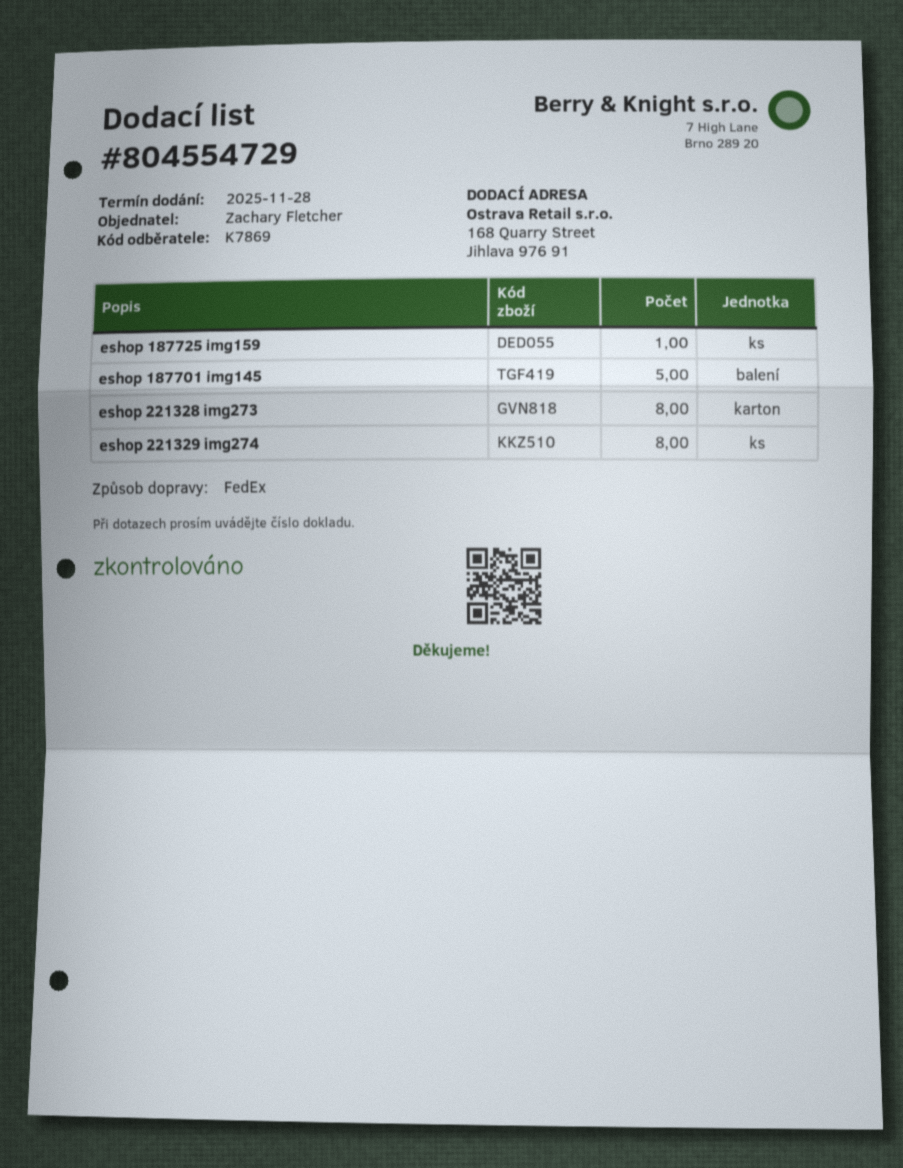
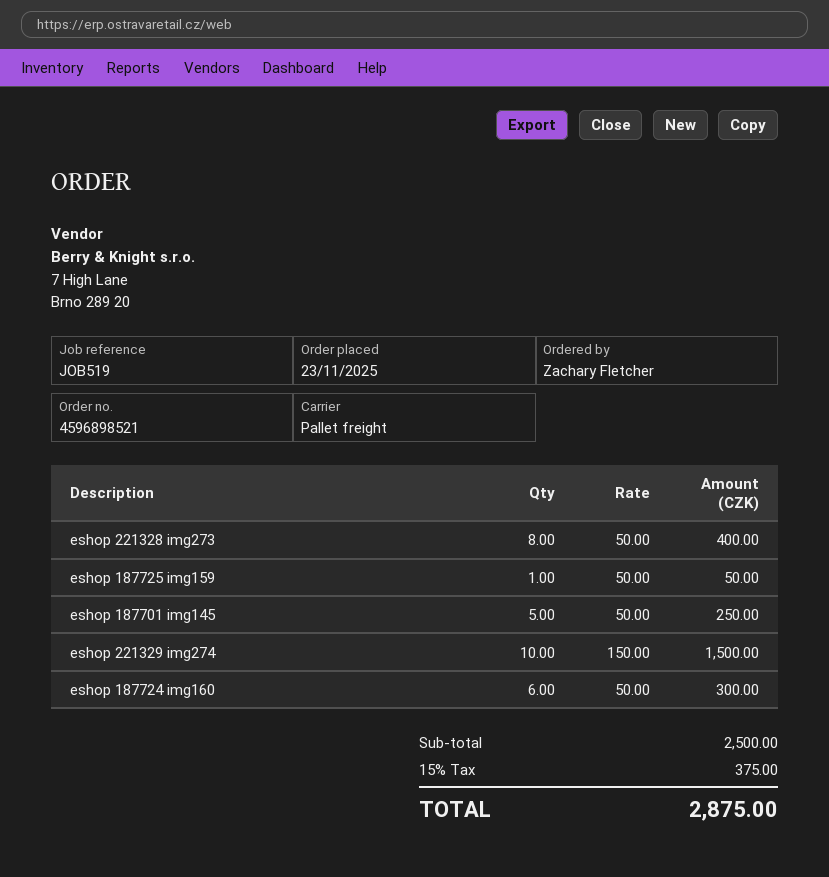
shipping method: FedEx -> pallet freight
eshop 221329 img274: 8 -> 10
eshop 187724 img160: none -> 6

